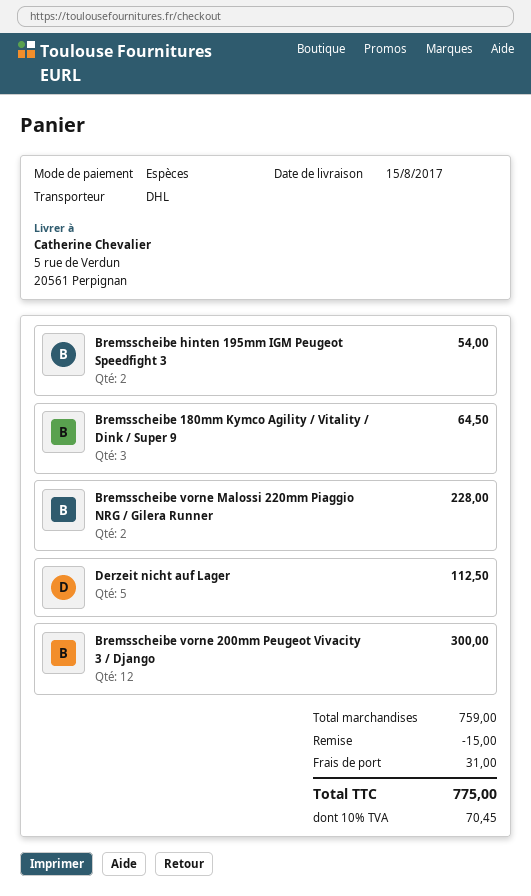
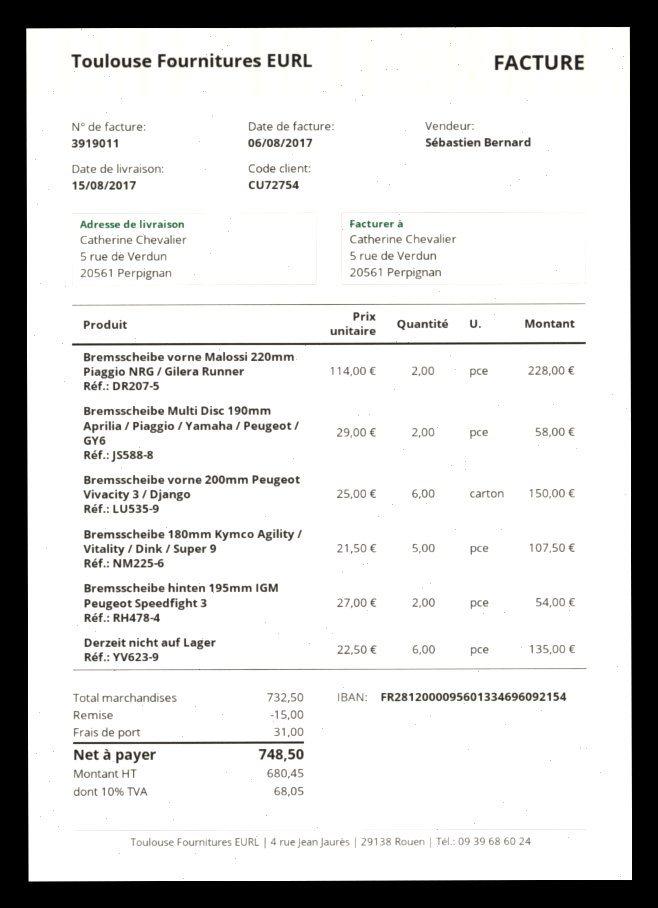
Bremsscheibe 180mm Kymco Agility / Vitality / Dink / Super 9: 3 for 64.50 -> 5 for 107.50
Derzeit nicht auf Lager: 5 for 112.50 -> 6 for 135.00
Bremsscheibe vorne 200mm Peugeot Vivacity 3 / Django: 12 for 300.00 -> 6 for 150.00
Bremsscheibe Multi Disc 190mm Aprilia / Piaggio / Yamaha / Peugeot / GY6: none -> 2 for 58.00
subtotal: 759.00 -> 732.50
tax: 10% = 70.45 -> 10% = 68.05
total: 775.00 -> 748.50

